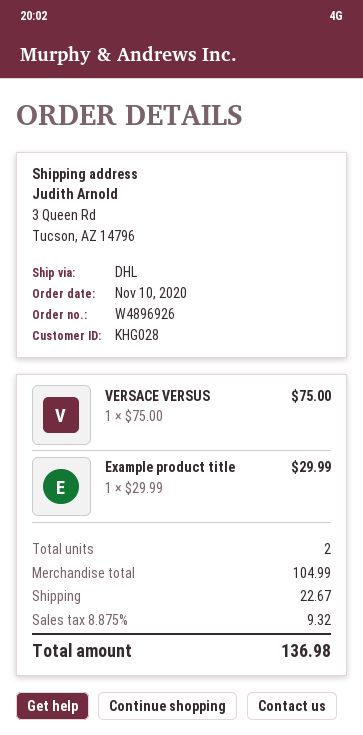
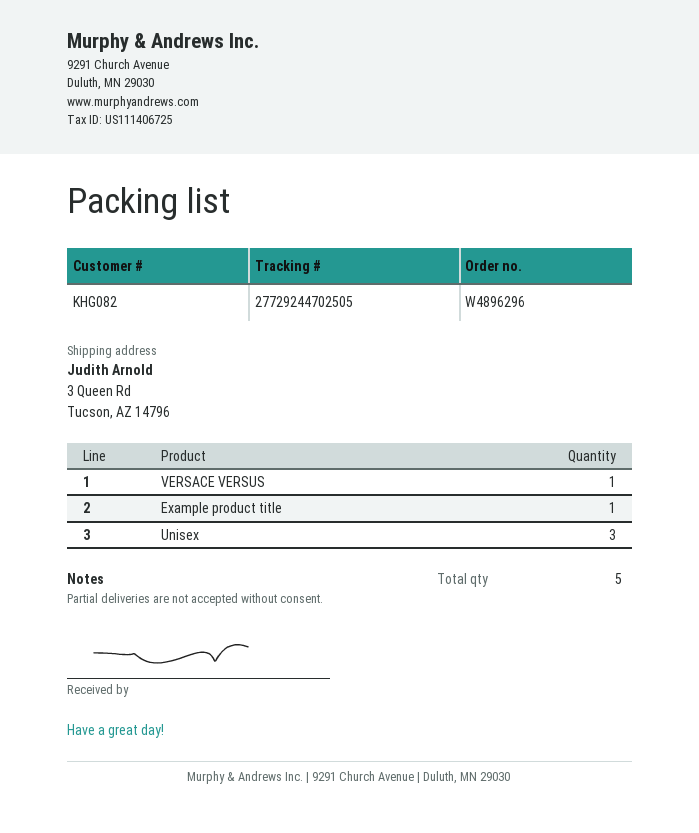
order number: W4896926 -> W4896296
customer number: KHG028 -> KHG082
Unisex: none -> 3
total quantity: 2 -> 5

